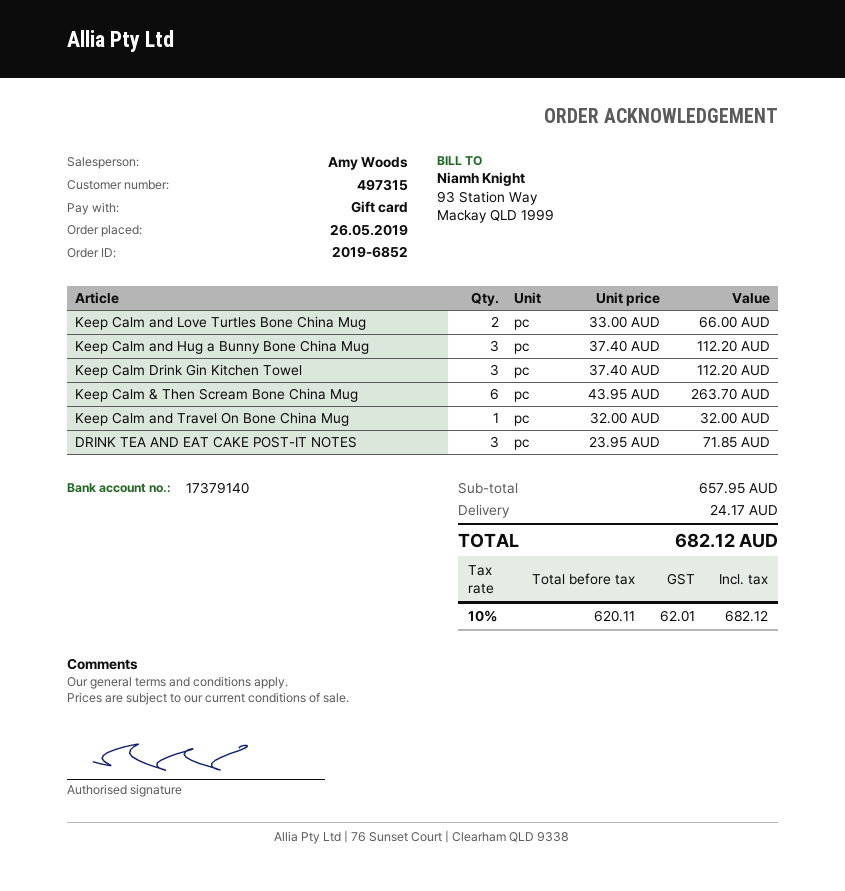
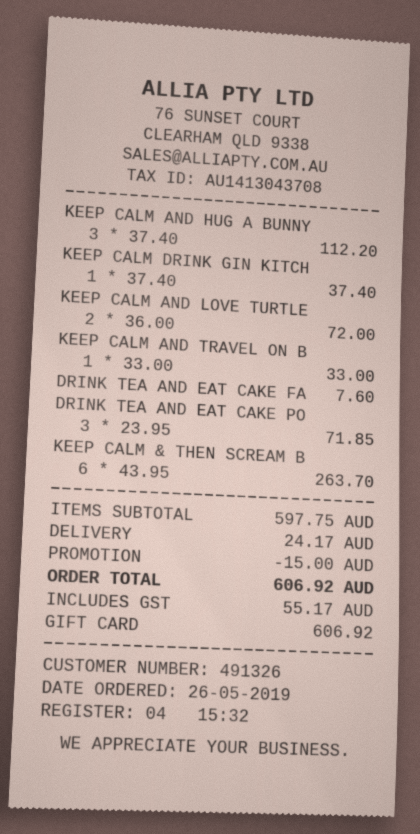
customer number: 497315 -> 491326
Keep Calm and Love Turtles Bone China Mug: 2 x 33.00 = 66.00 -> 2 x 36.00 = 72.00
Keep Calm Drink Gin Kitchen Towel: 3 x 37.40 = 112.20 -> 1 x 37.40 = 37.40
Keep Calm and Travel On Bone China Mug: 1 x 32.00 = 32.00 -> 1 x 33.00 = 33.00
DRINK TEA AND EAT CAKE FA: none -> 1 x 7.60 = 7.60
subtotal: 657.95 -> 597.75
discount: none -> 15.00
tax: 62.01 -> 55.17
total: 682.12 -> 606.92

